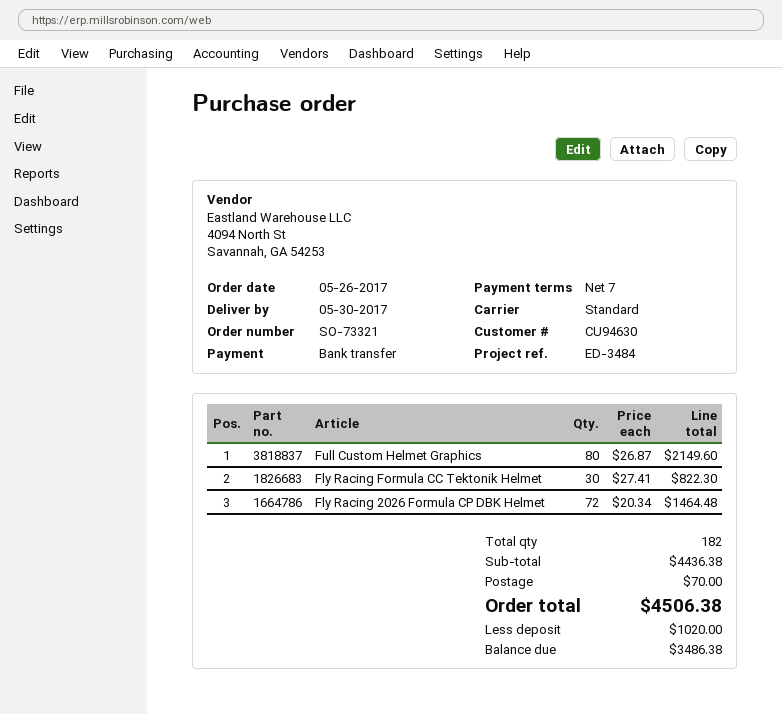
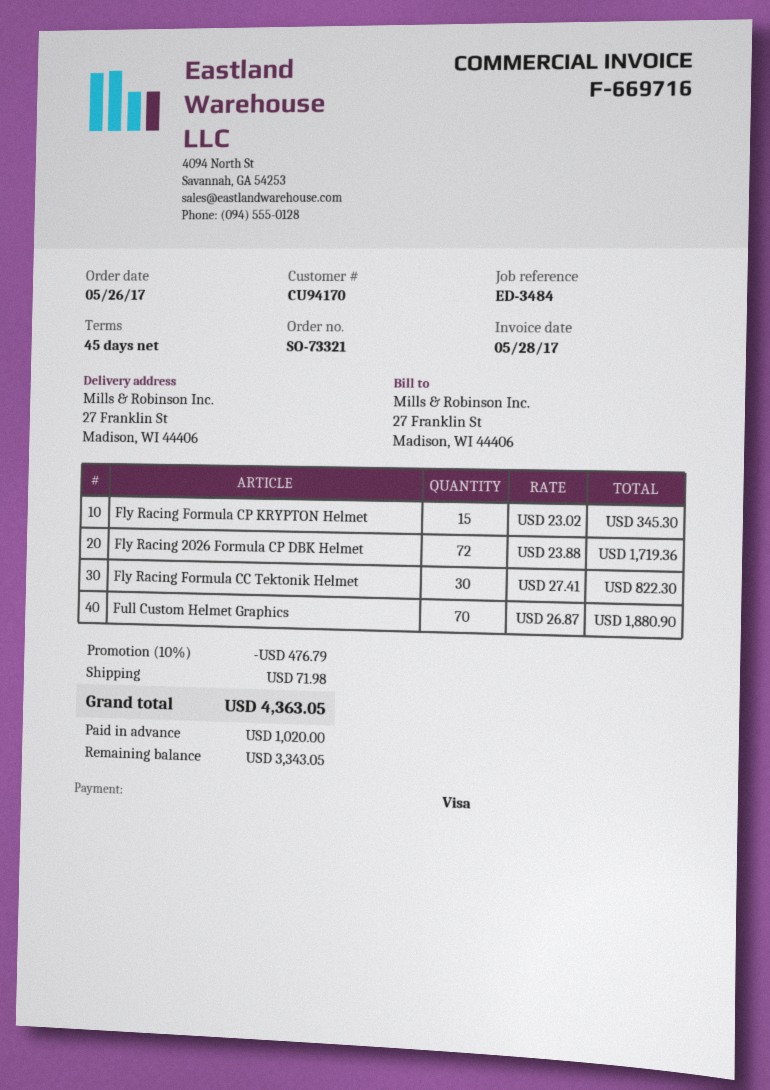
payment terms: 7 days -> 45 days
customer number: CU94630 -> CU94170
payment method: bank transfer -> Visa
Full Custom Helmet Graphics: 80 x 26.87 = 2149.60 -> 70 x 26.87 = 1880.90
Fly Racing 2026 Formula CP DBK Helmet: 72 x 20.34 = 1464.48 -> 72 x 23.88 = 1719.36
Fly Racing Formula CP KRYPTON Helmet: none -> 15 x 23.02 = 345.30
discount: none -> 10% = 476.79
shipping: 70.00 -> 71.98
total: 4506.38 -> 4363.05
balance: 3486.38 -> 3343.05

